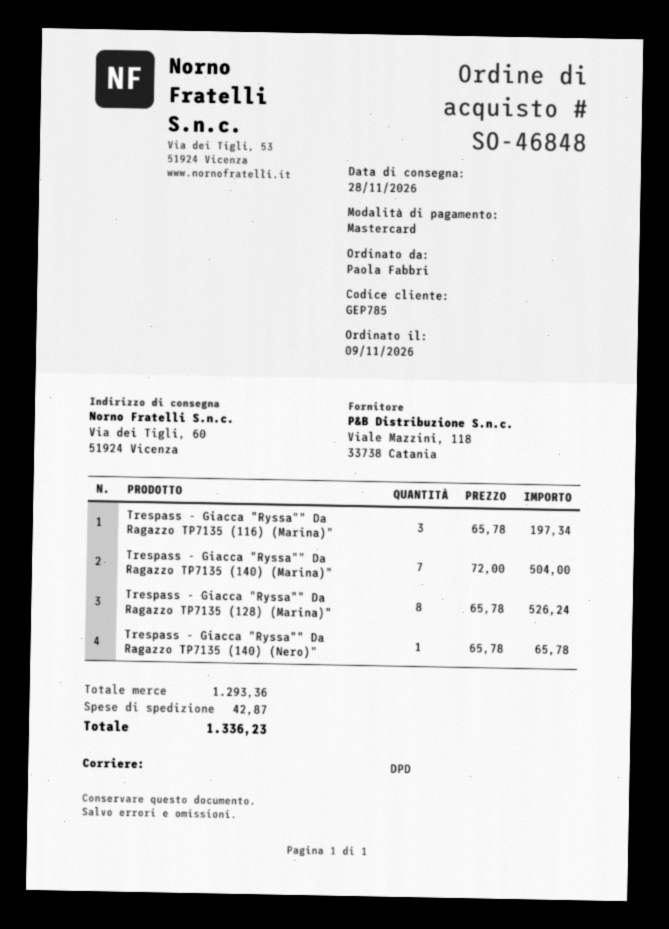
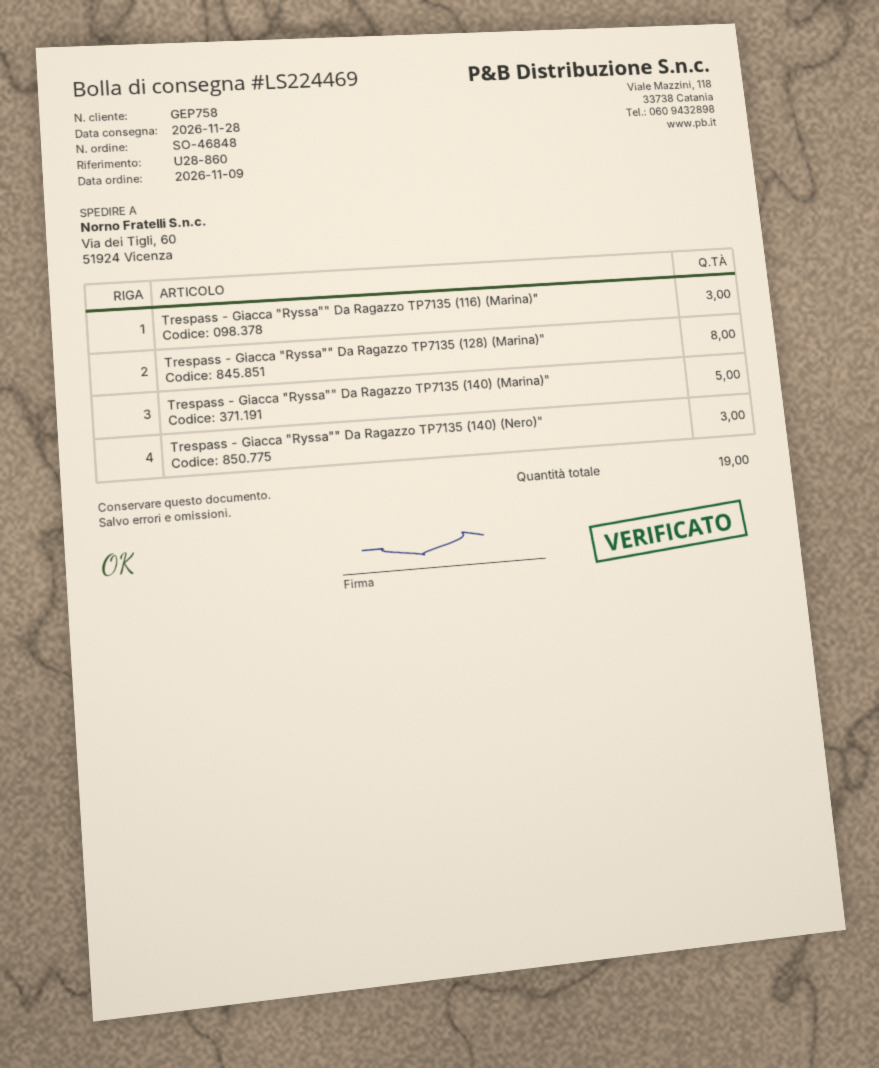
customer number: GEP785 -> GEP758
Trespass - Giacca "Ryssa"" Da Ragazzo TP7135 (140) (Marina)": 7 -> 5
Trespass - Giacca "Ryssa"" Da Ragazzo TP7135 (140) (Nero)": 1 -> 3

